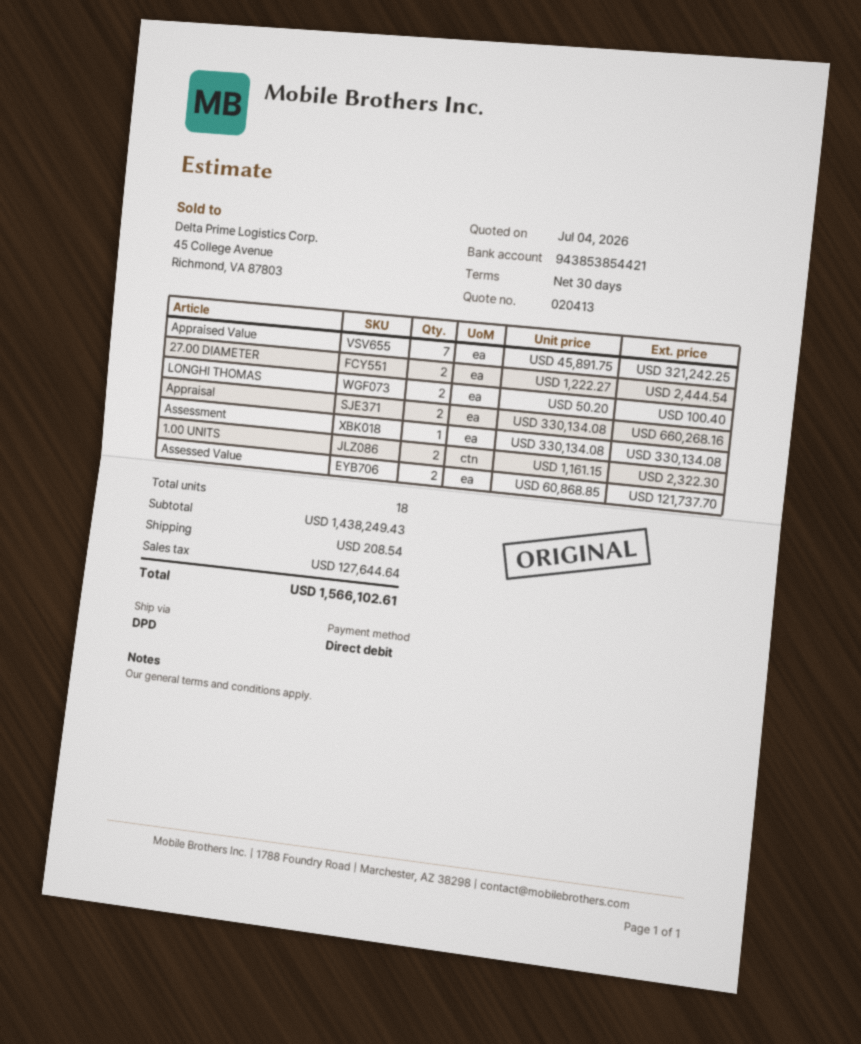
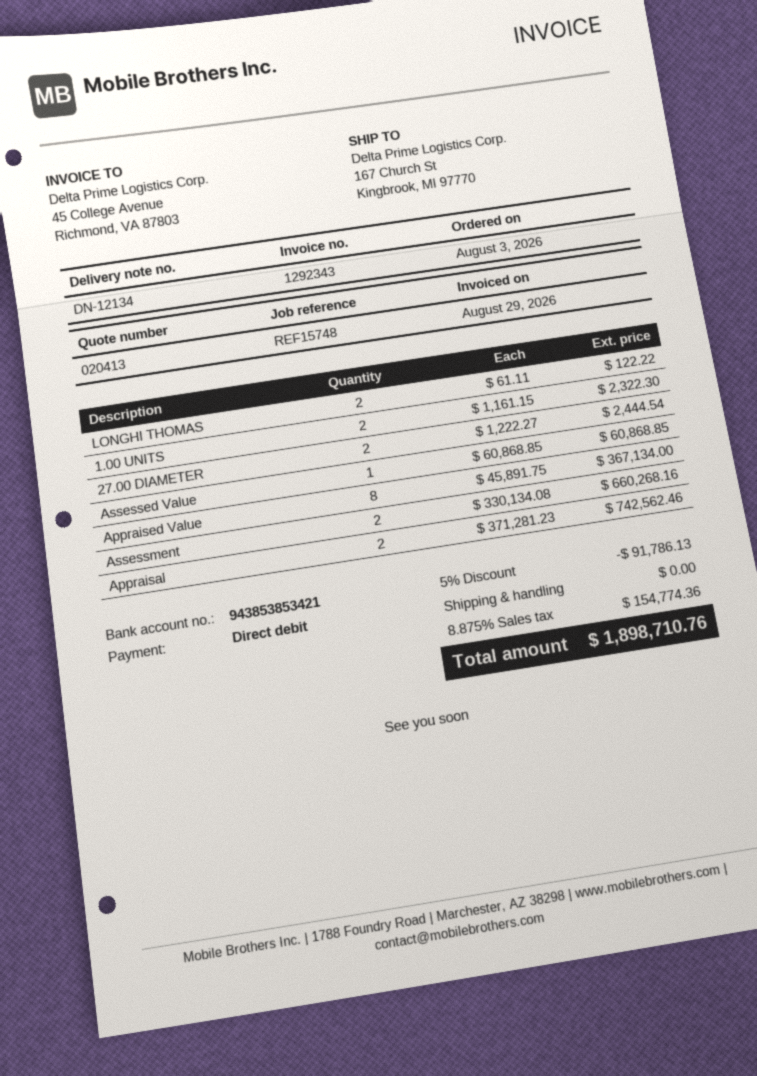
bank account: 943853854421 -> 943853853421
Appraised Value: 7 x 45891.75 = 321242.25 -> 8 x 45891.75 = 367134.00
LONGHI THOMAS: 2 x 50.20 = 100.40 -> 2 x 61.11 = 122.22
Appraisal: 2 x 330134.08 = 660268.16 -> 2 x 371281.23 = 742562.46
Assessment: 1 x 330134.08 = 330134.08 -> 2 x 330134.08 = 660268.16
Assessed Value: 2 x 60868.85 = 121737.70 -> 1 x 60868.85 = 60868.85
discount: none -> 5% = 91786.13
shipping: 208.54 -> 0.00
tax: 127644.64 -> 154774.36
total: 1566102.61 -> 1898710.76

